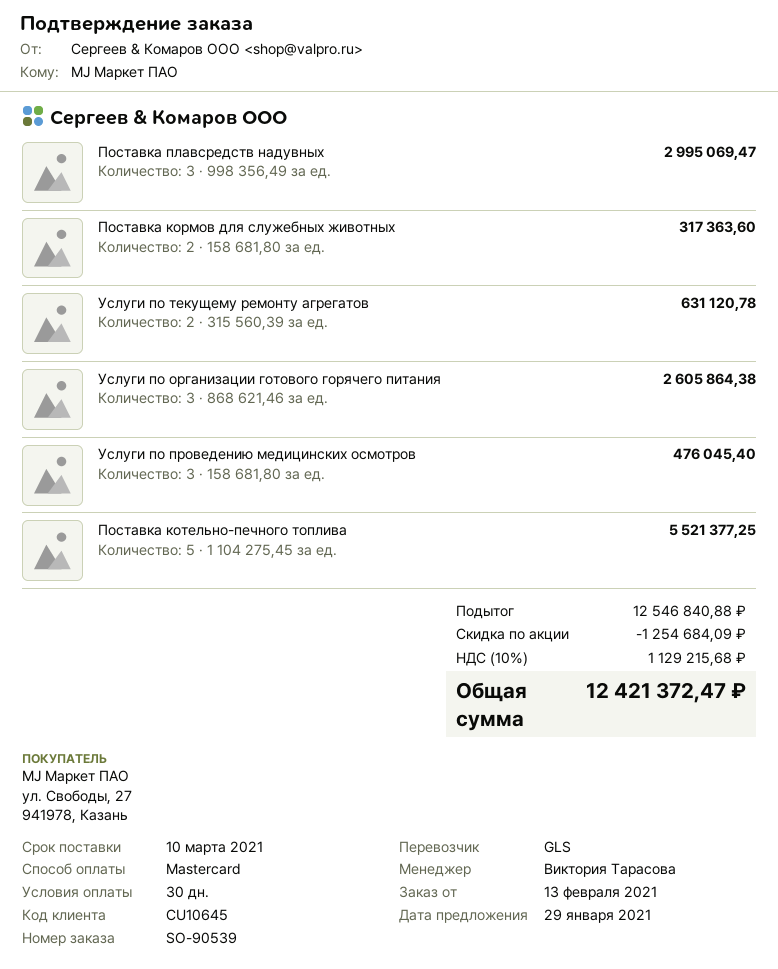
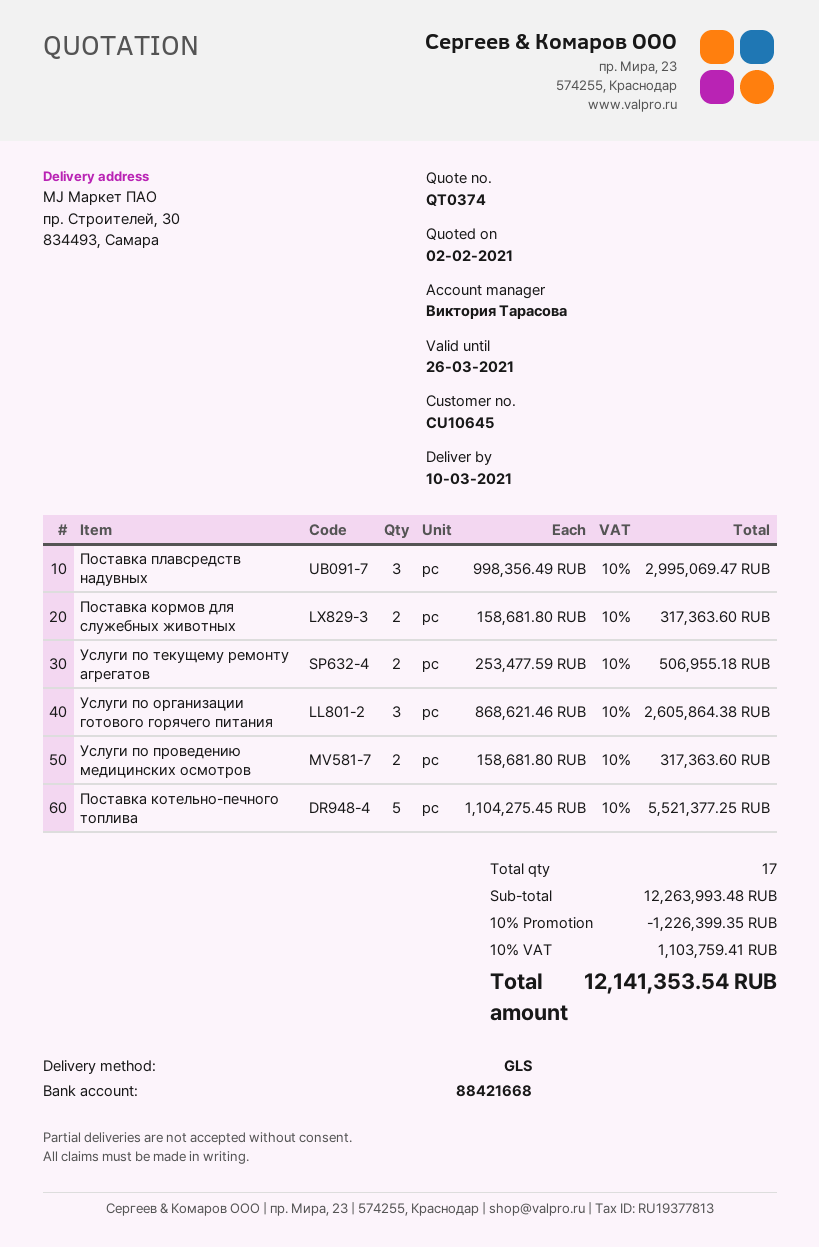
quote date: 2021-01-29 -> 2021-02-02
Услуги по текущему ремонту агрегатов: 2 x 315560.39 = 631120.78 -> 2 x 253477.59 = 506955.18
Услуги по проведению медицинских осмотров: 3 x 158681.80 = 476045.40 -> 2 x 158681.80 = 317363.60
subtotal: 12546840.88 -> 12263993.48
discount: 1254684.09 -> 1226399.35
tax: 10% = 1129215.68 -> 10% = 1103759.41
total: 12421372.47 -> 12141353.54

